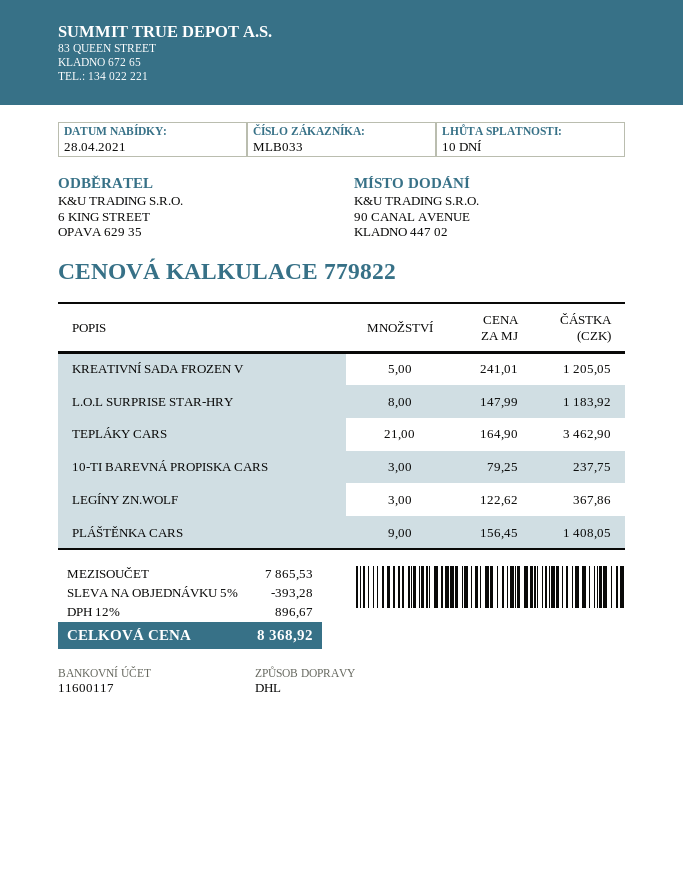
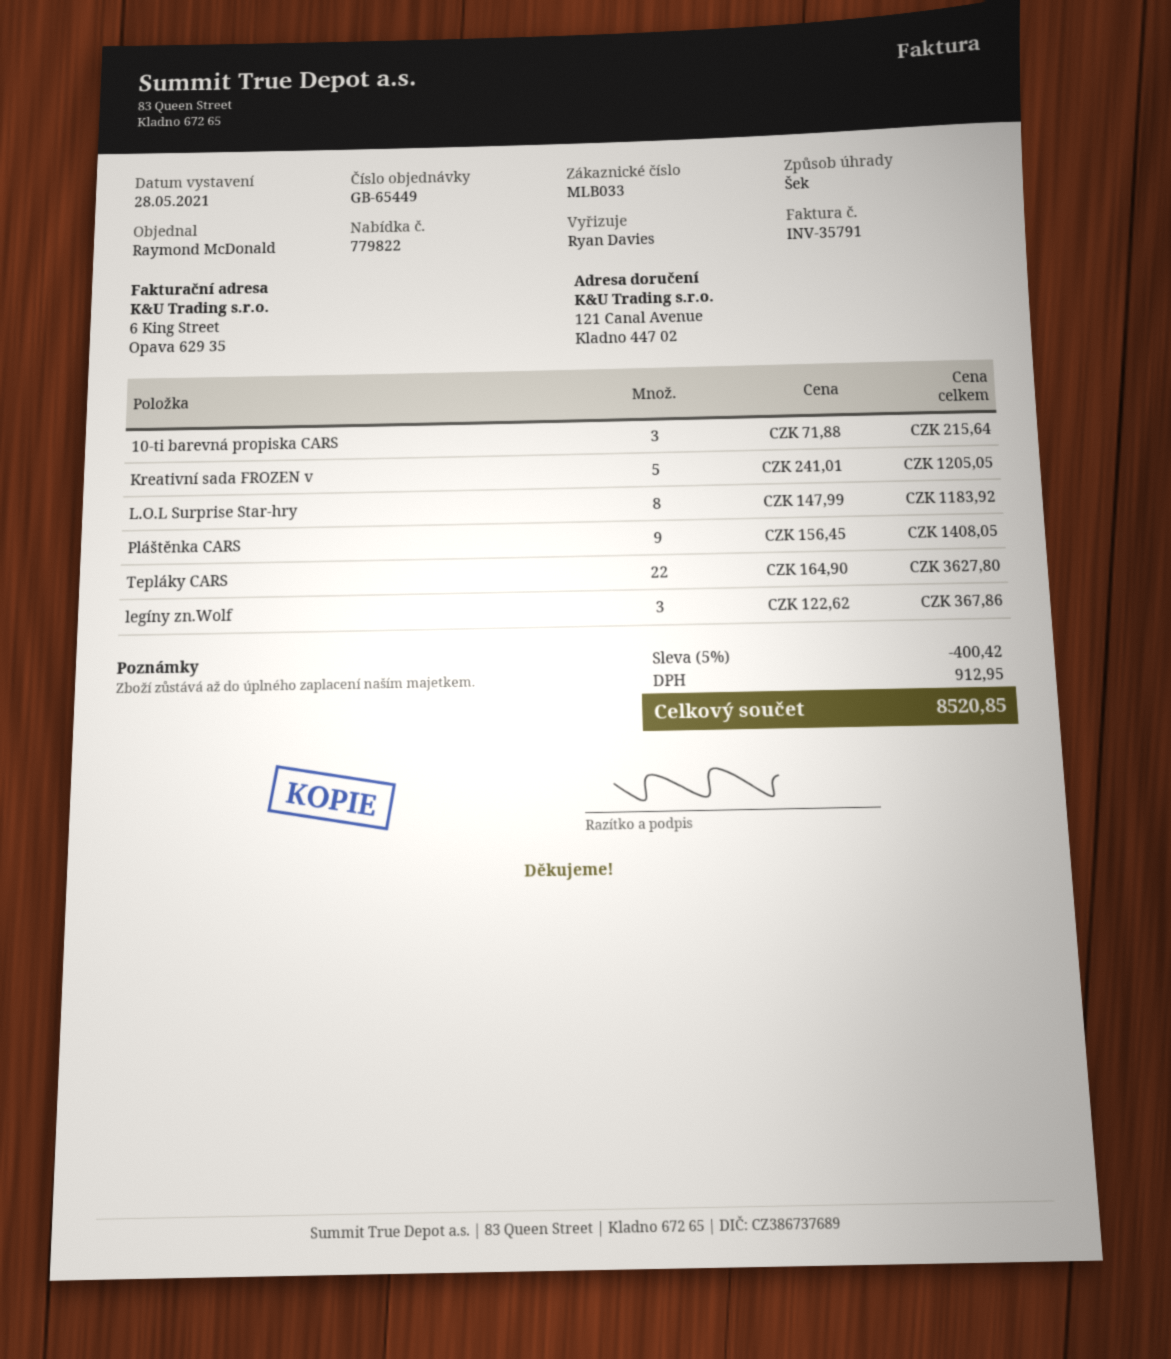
ship to: 90 CANAL AVENUE, KLADNO 447 02 -> 121 Canal Avenue, Kladno 447 02
TEPLÁKY CARS: 21 x 164.90 = 3462.90 -> 22 x 164.90 = 3627.80
10-TI BAREVNÁ PROPISKA CARS: 3 x 79.25 = 237.75 -> 3 x 71.88 = 215.64
discount: 5% = 393.28 -> 5% = 400.42
tax: 896.67 -> 912.95
total: 8368.92 -> 8520.85

